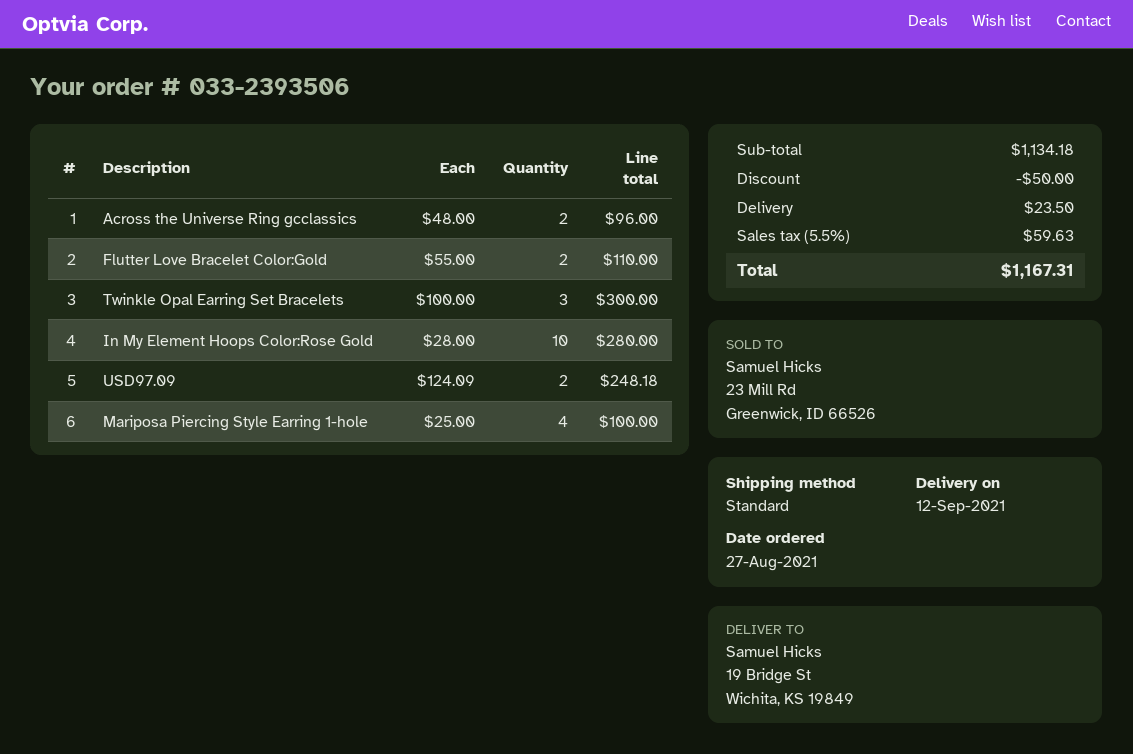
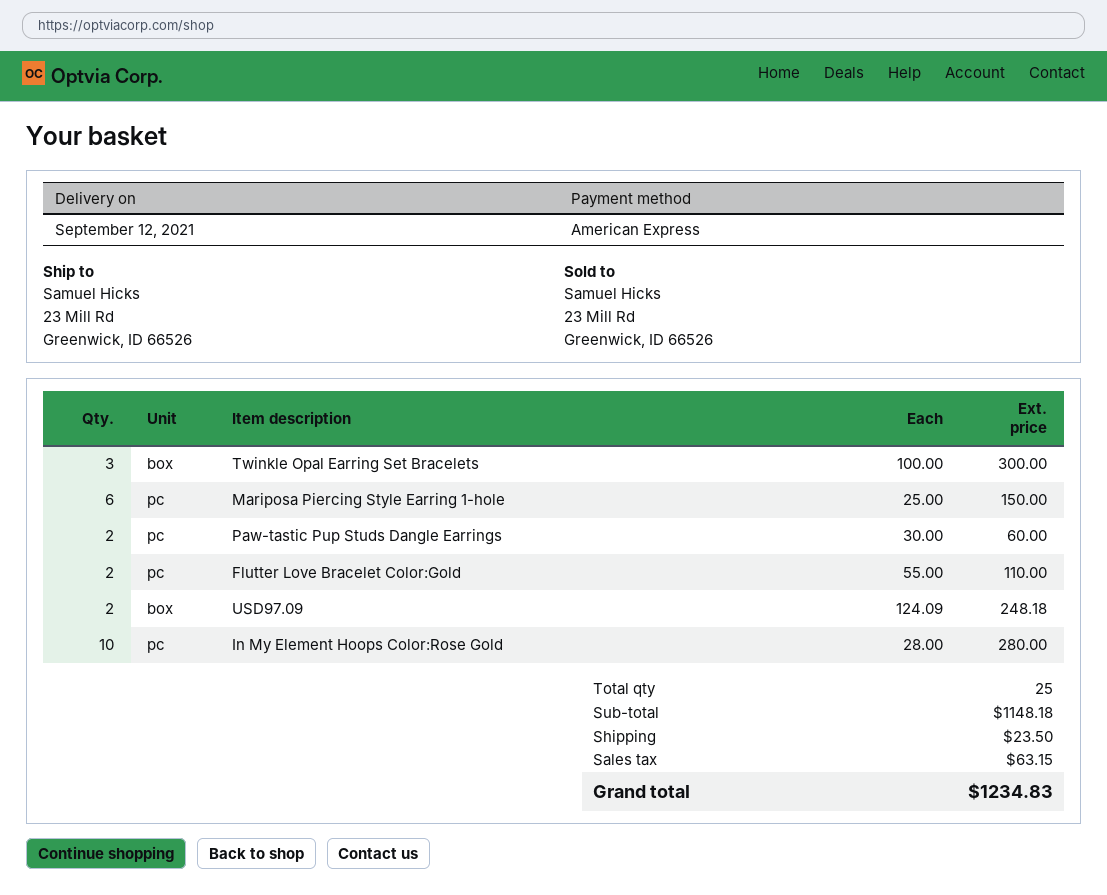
ship to: 19 Bridge St, Wichita, KS 19849 -> 23 Mill Rd, Greenwick, ID 66526
Across the Universe Ring gcclassics: 2 x 48.00 = 96.00 -> none
Mariposa Piercing Style Earring 1-hole: 4 x 25.00 = 100.00 -> 6 x 25.00 = 150.00
Paw-tastic Pup Studs Dangle Earrings: none -> 2 x 30.00 = 60.00
subtotal: 1134.18 -> 1148.18
discount: 50.00 -> none
tax: 59.63 -> 63.15
total: 1167.31 -> 1234.83

